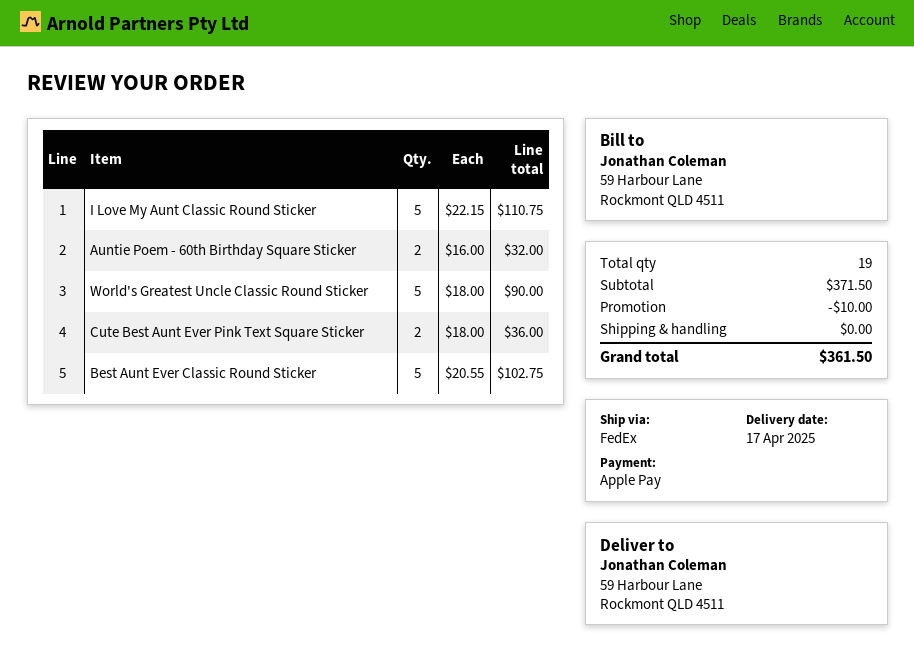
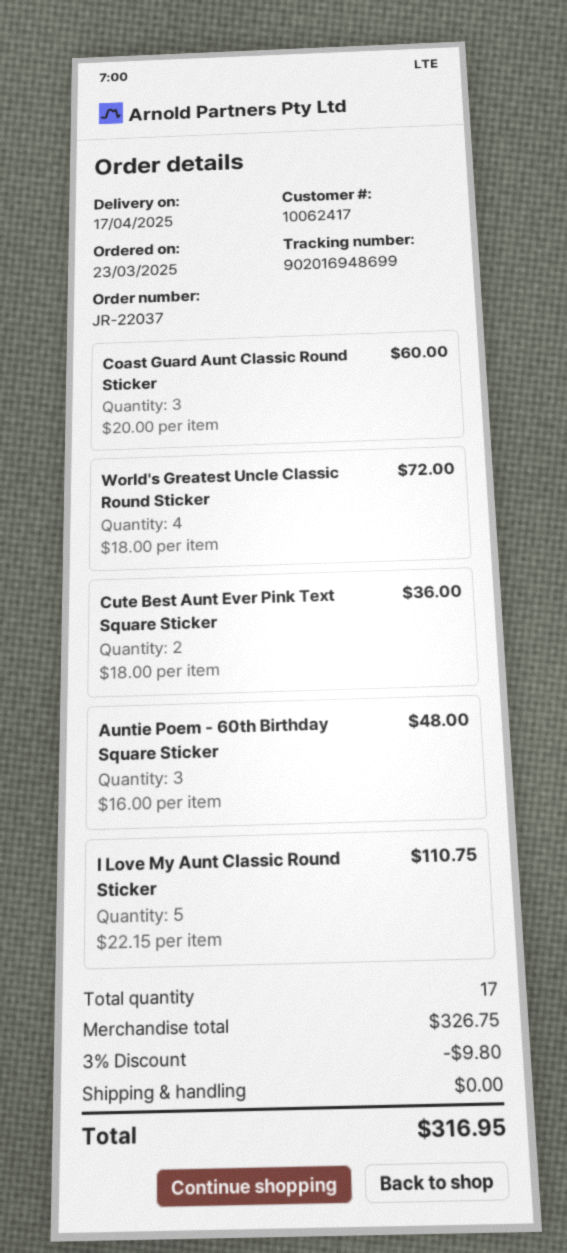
Auntie Poem - 60th Birthday Square Sticker: 2 x 16.00 = 32.00 -> 3 x 16.00 = 48.00
World's Greatest Uncle Classic Round Sticker: 5 x 18.00 = 90.00 -> 4 x 18.00 = 72.00
Best Aunt Ever Classic Round Sticker: 5 x 20.55 = 102.75 -> none
Coast Guard Aunt Classic Round Sticker: none -> 3 x 20.00 = 60.00
total quantity: 19 -> 17
subtotal: 371.50 -> 326.75
discount: 10.00 -> 9.80
total: 361.50 -> 316.95

